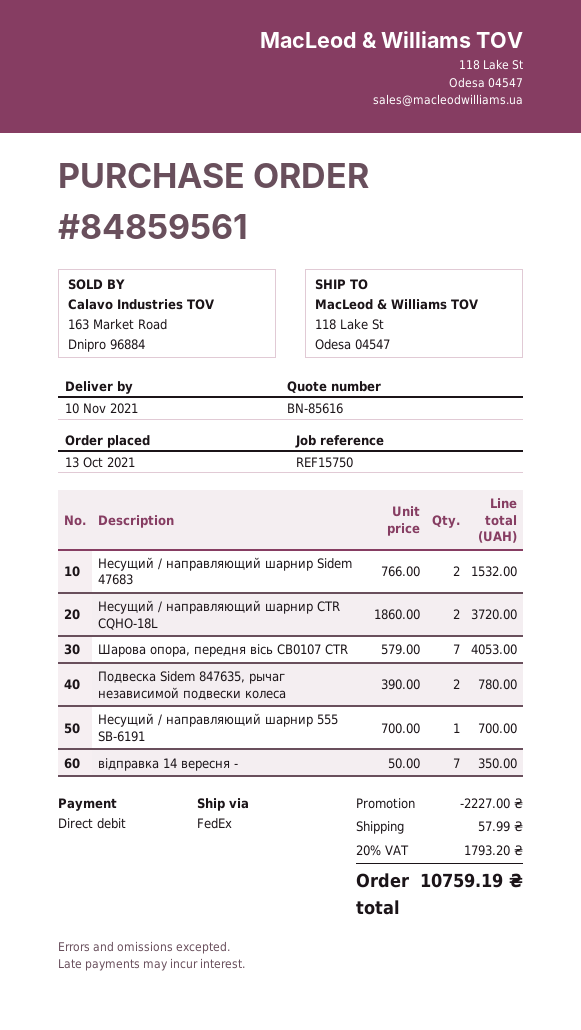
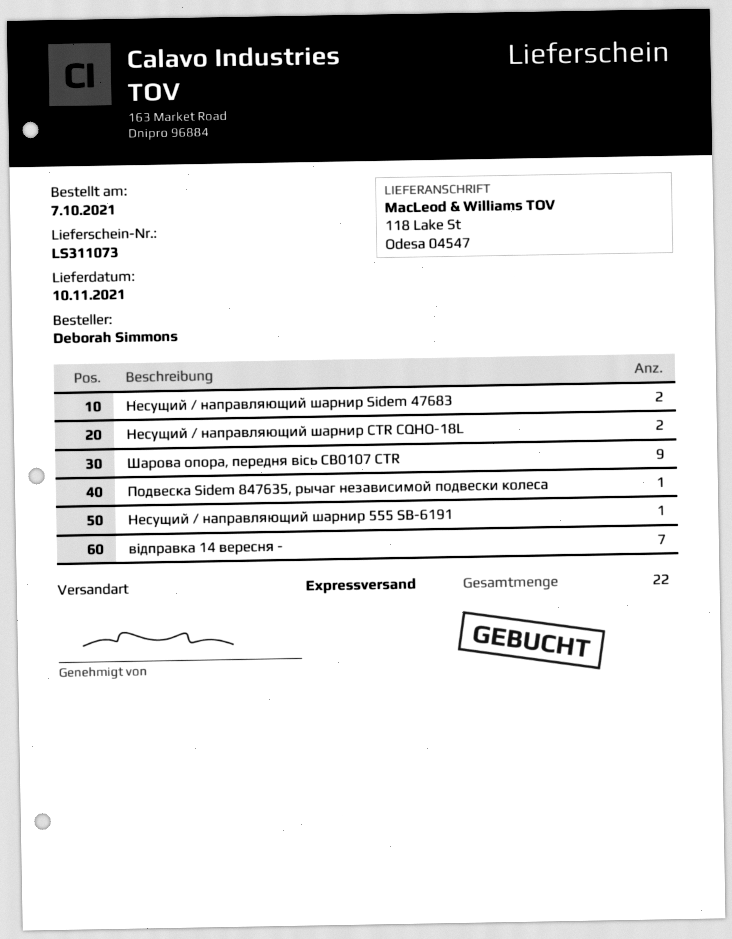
order date: 2021-10-13 -> 2021-10-07
shipping method: FedEx -> express
Шарова опора, передня вісь CB0107 CTR: 7 -> 9
Подвеска Sidem 847635, рычаг независимой подвески колеса: 2 -> 1

